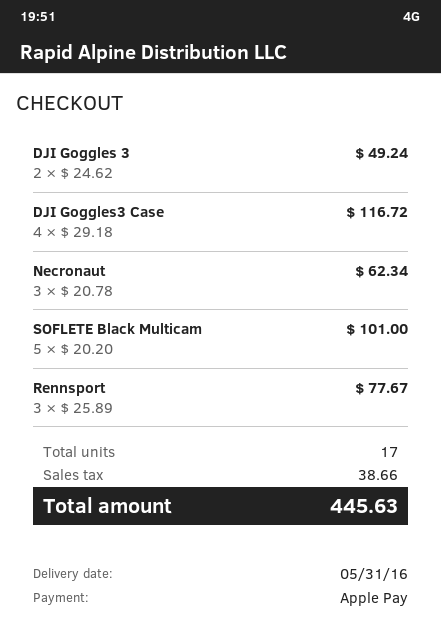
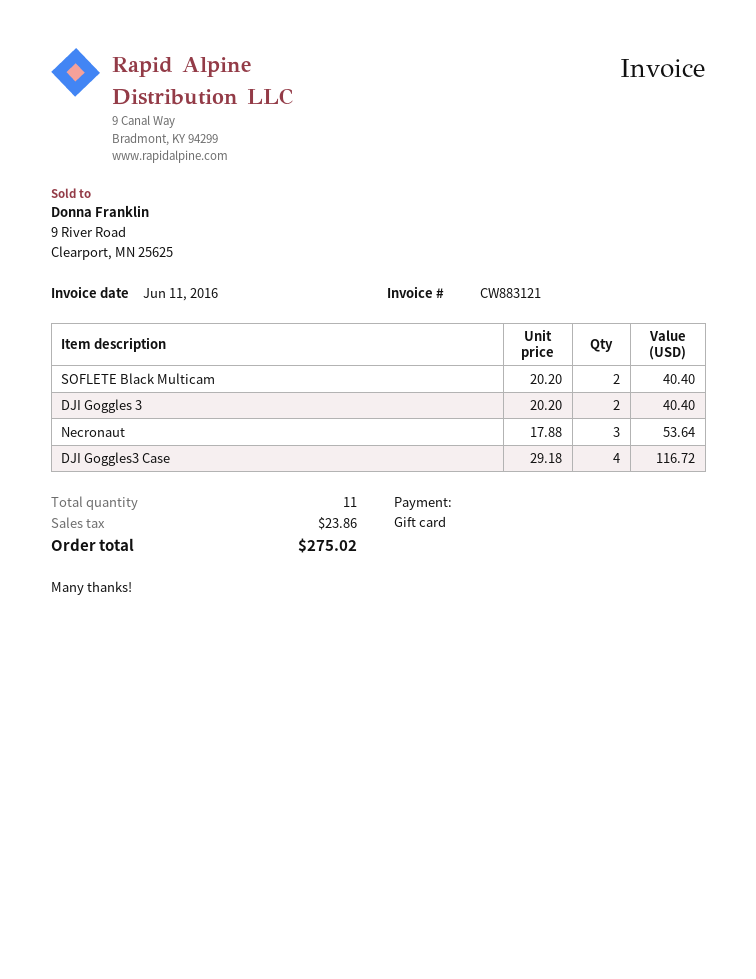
payment method: Apple Pay -> gift card
DJI Goggles 3: 2 x 24.62 = 49.24 -> 2 x 20.20 = 40.40
Necronaut: 3 x 20.78 = 62.34 -> 3 x 17.88 = 53.64
SOFLETE Black Multicam: 5 x 20.20 = 101.00 -> 2 x 20.20 = 40.40
Rennsport: 3 x 25.89 = 77.67 -> none
total quantity: 17 -> 11
tax: 38.66 -> 23.86
total: 445.63 -> 275.02

